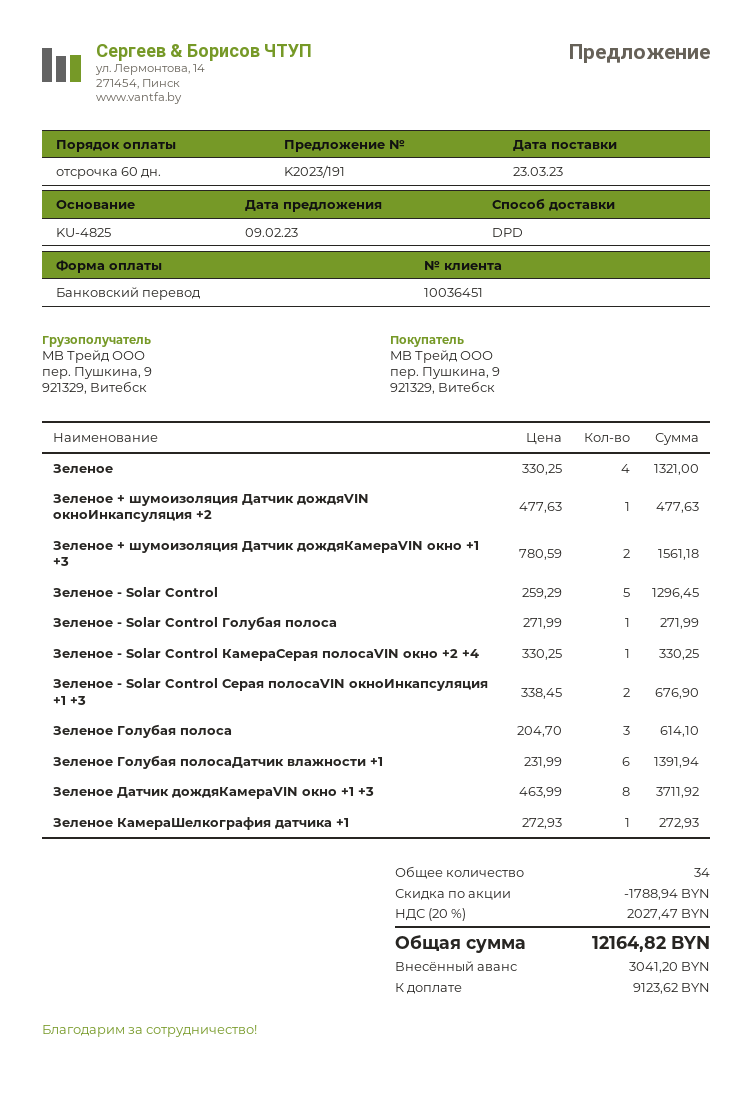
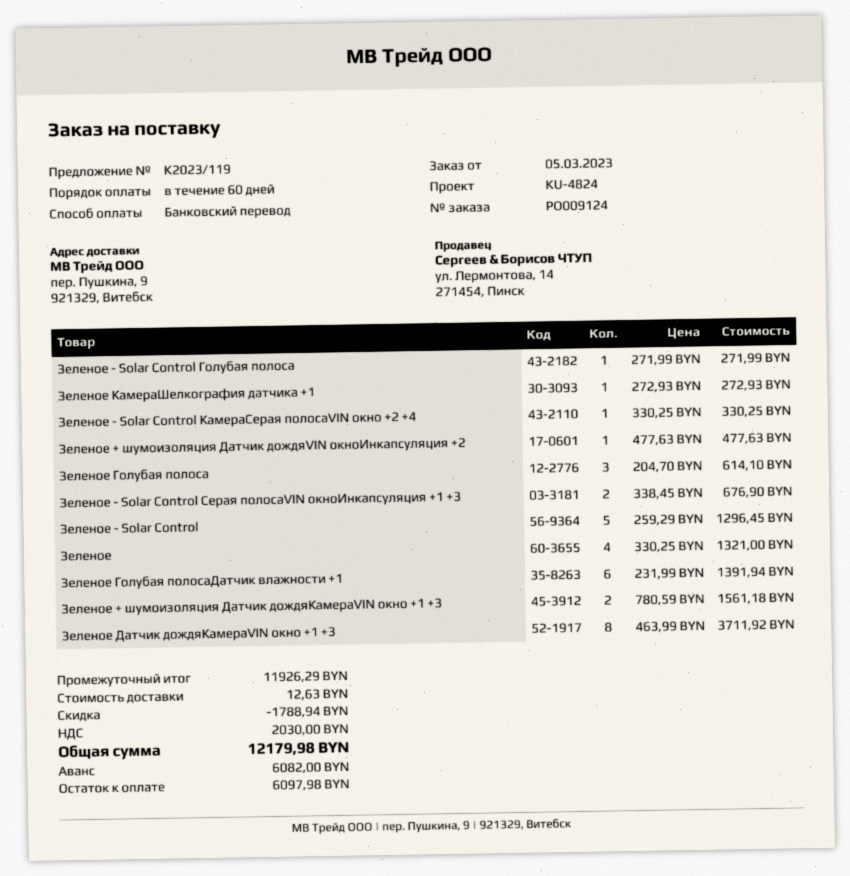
quote number: K2023/191 -> K2023/119
reference: KU-4825 -> KU-4824
shipping: none -> 12.63
tax: 2027.47 -> 2030.00
total: 12164.82 -> 12179.98
deposit: 3041.20 -> 6082.00
balance: 9123.62 -> 6097.98

